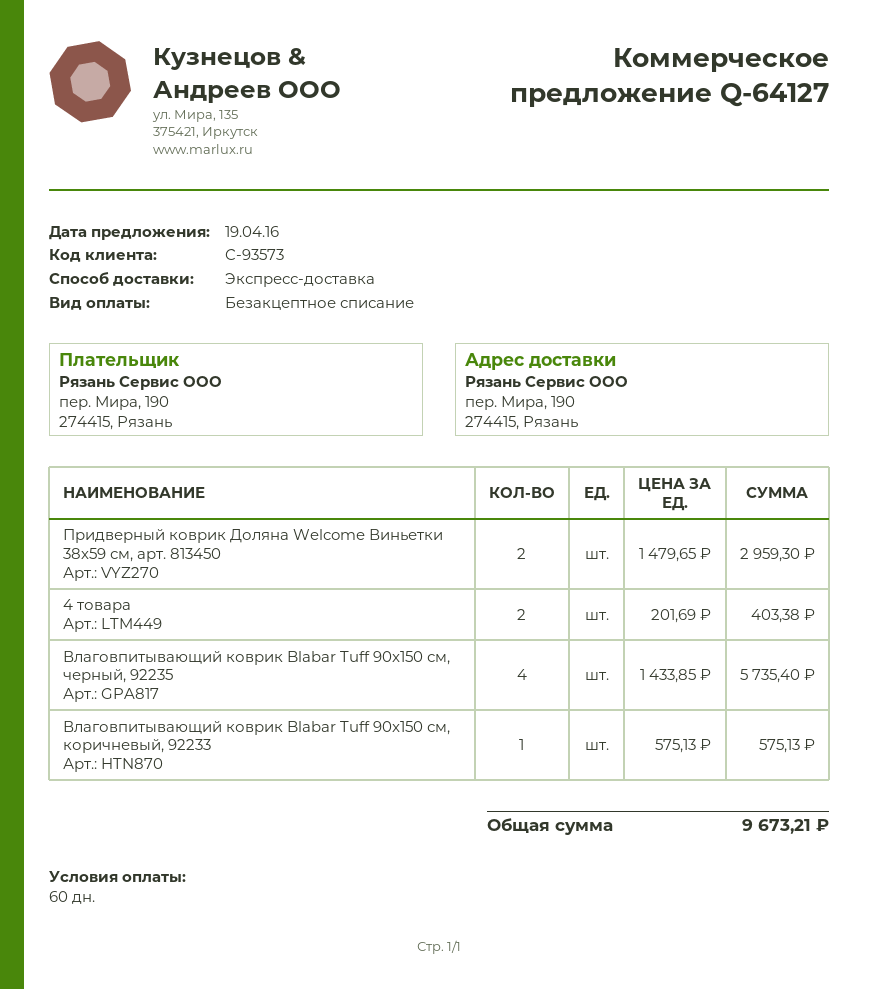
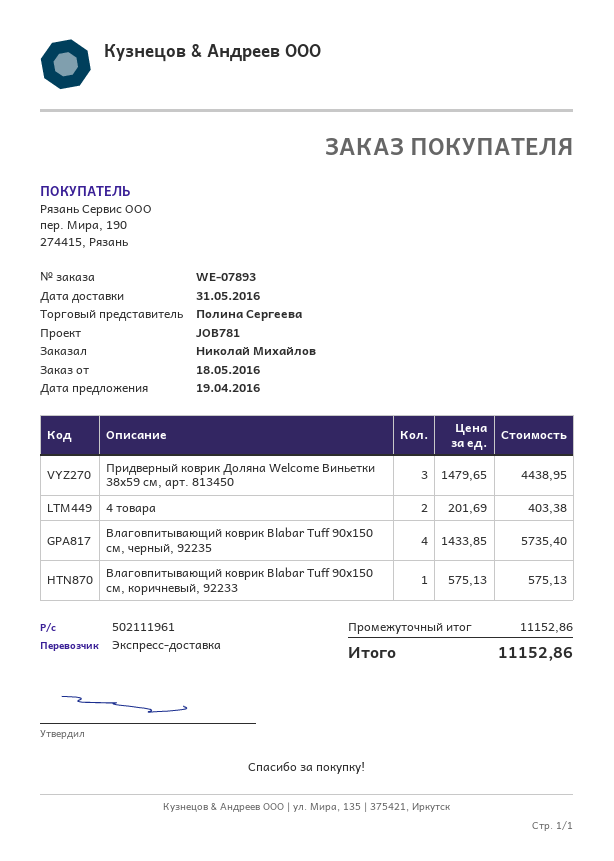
Придверный коврик Доляна Welcome Виньетки 38х59 см, арт. 813450: 2 x 1479.65 = 2959.30 -> 3 x 1479.65 = 4438.95
total: 9673.21 -> 11152.86

